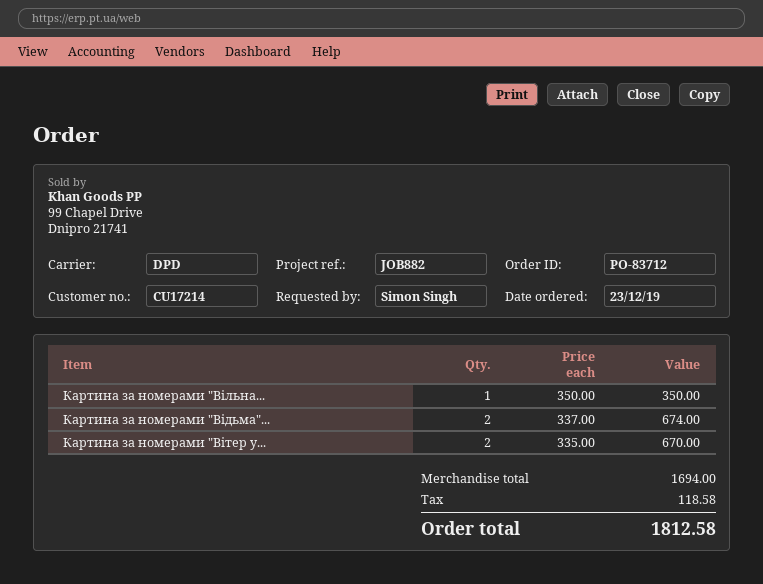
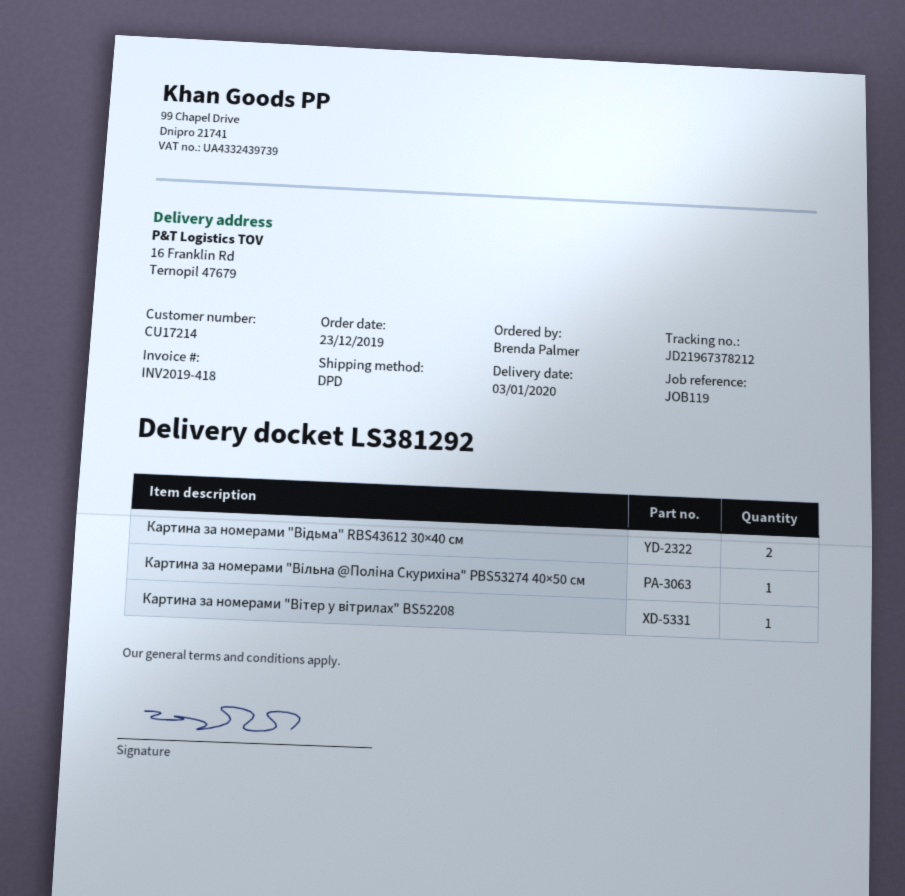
reference: JOB882 -> JOB119
ordered by: Simon Singh -> Brenda Palmer
Картина за номерами "Вітер у...: 2 -> 1

